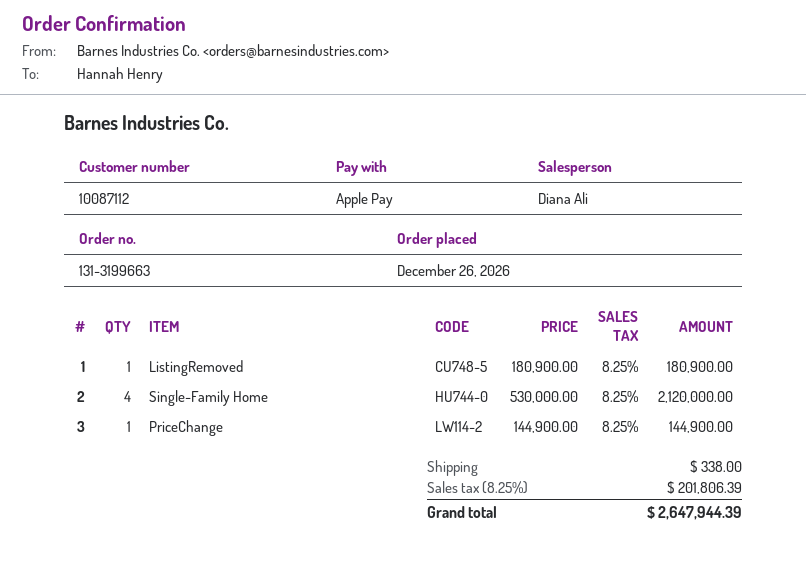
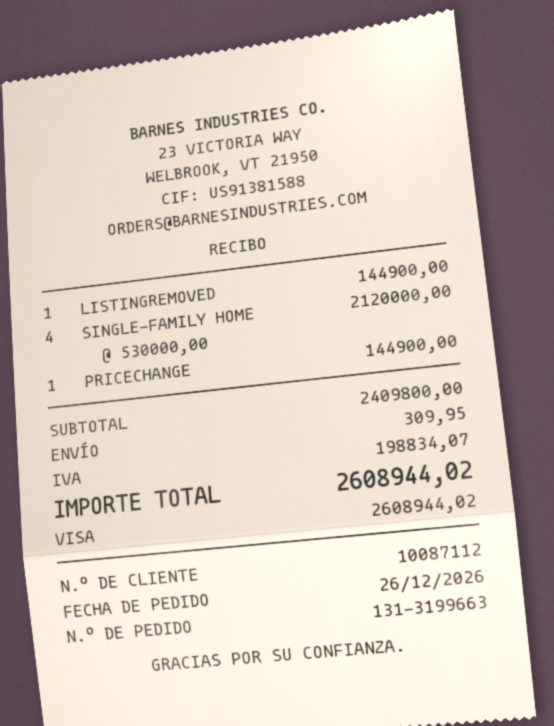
payment method: Apple Pay -> Visa
ListingRemoved: 1 x 180900.00 = 180900.00 -> 1 x 144900.00 = 144900.00
shipping: 338.00 -> 309.95
tax: 201806.39 -> 198834.07
total: 2647944.39 -> 2608944.02

